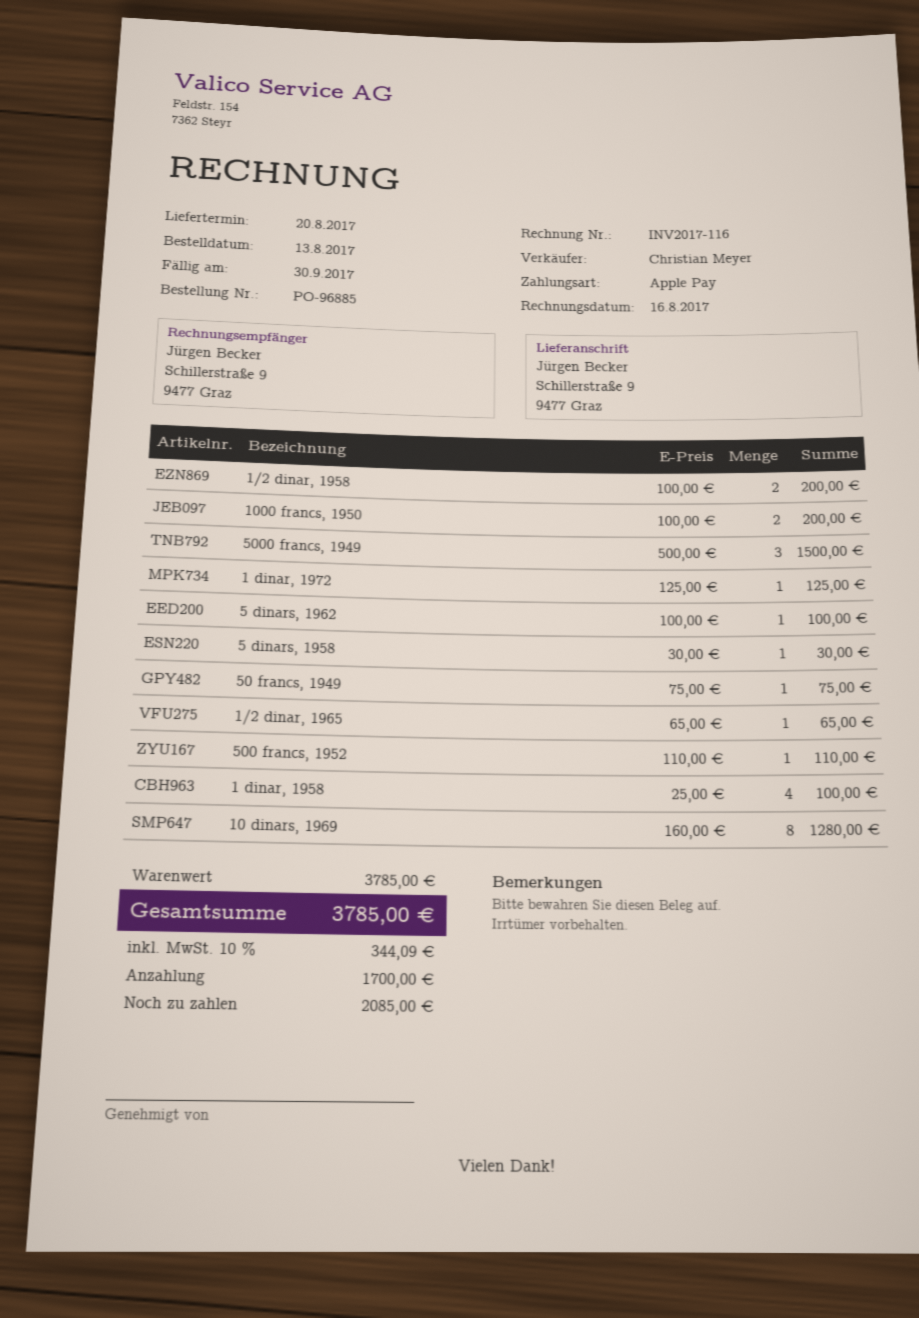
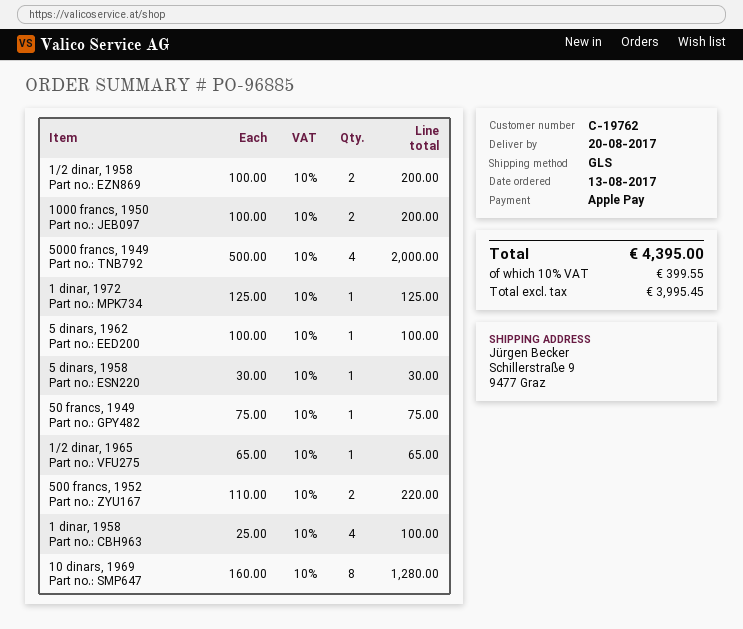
5000 francs, 1949: 3 x 500.00 = 1500.00 -> 4 x 500.00 = 2000.00
500 francs, 1952: 1 x 110.00 = 110.00 -> 2 x 110.00 = 220.00
tax: 10% = 344.09 -> 10% = 399.55
total: 3785.00 -> 4395.00

